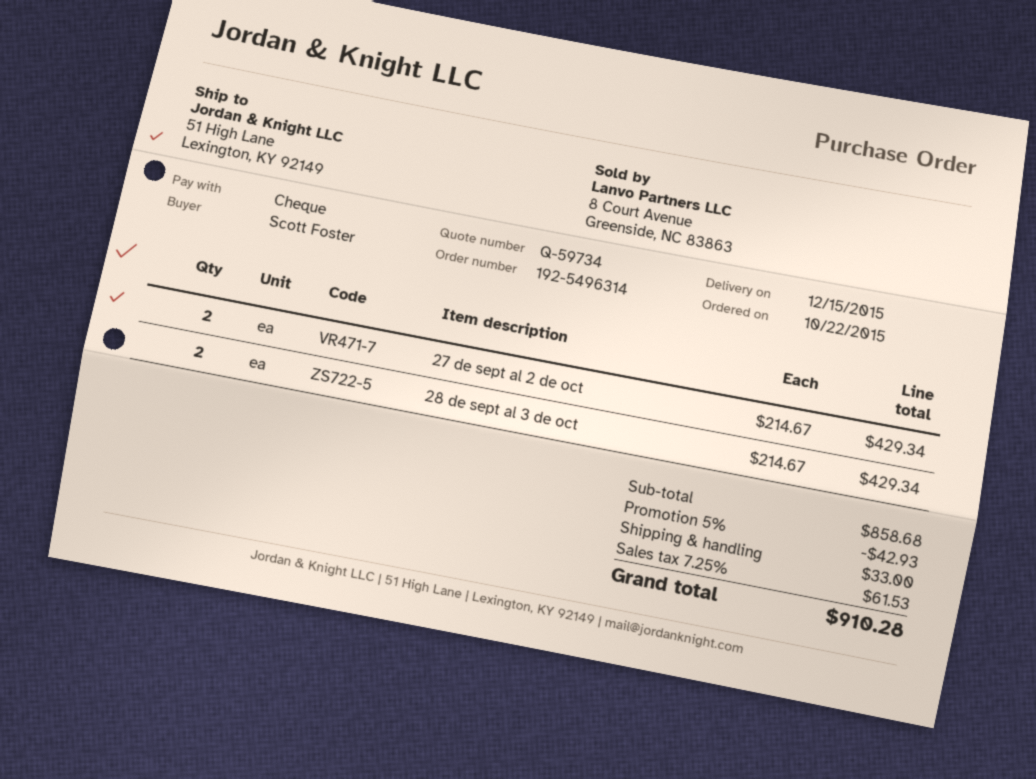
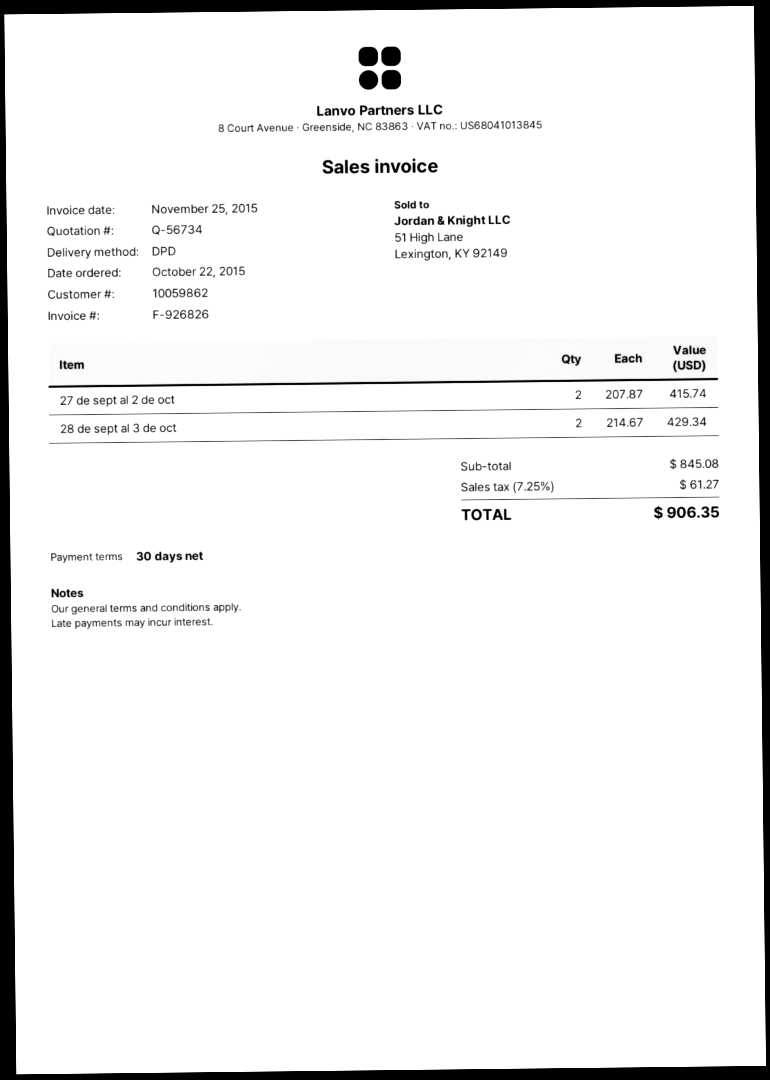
quote number: Q-59734 -> Q-56734
27 de sept al 2 de oct: 2 x 214.67 = 429.34 -> 2 x 207.87 = 415.74
subtotal: 858.68 -> 845.08
discount: 5% = 42.93 -> none
shipping: 33.00 -> none
tax: 7.25% = 61.53 -> 7.25% = 61.27
total: 910.28 -> 906.35

